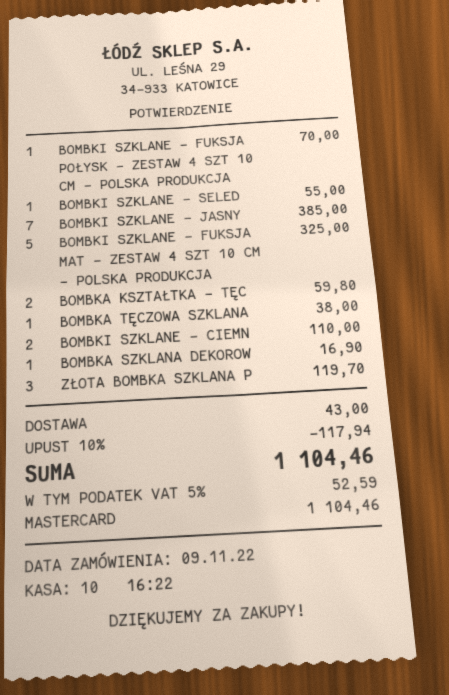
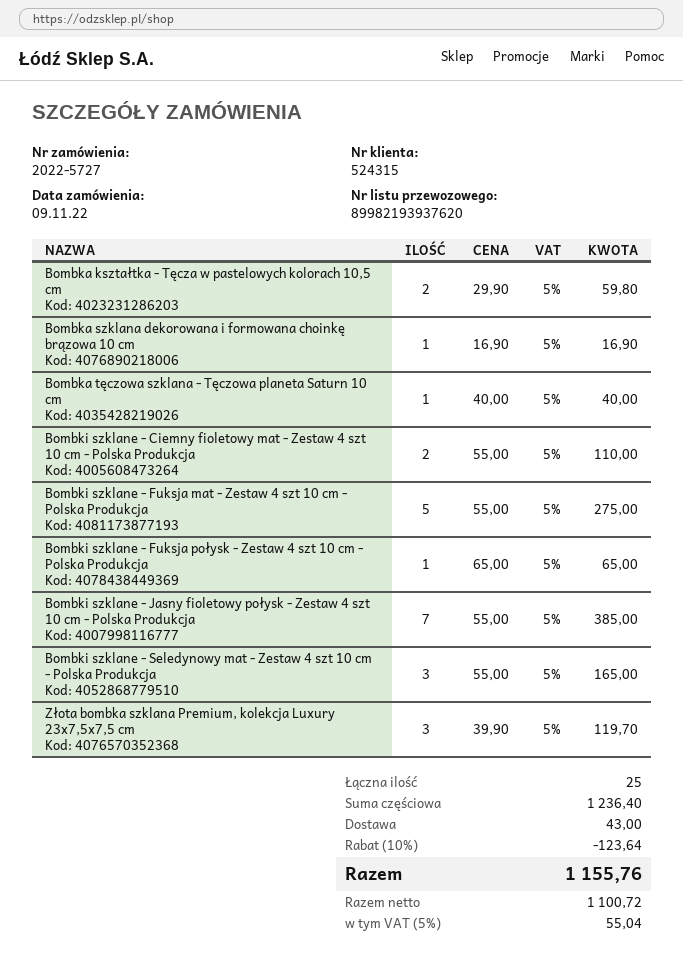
BOMBKI SZKLANE - FUKSJA POŁYSK - ZESTAW 4 SZT 10 CM - POLSKA PRODUKCJA: 1 for 70.00 -> 1 for 65.00
BOMBKI SZKLANE - SELED: 1 for 55.00 -> 3 for 165.00
BOMBKI SZKLANE - FUKSJA MAT - ZESTAW 4 SZT 10 CM - POLSKA PRODUKCJA: 5 for 325.00 -> 5 for 275.00
BOMBKA TĘCZOWA SZKLANA: 1 for 38.00 -> 1 for 40.00
discount: 10% = 117.94 -> 10% = 123.64
tax: 5% = 52.59 -> 5% = 55.04
total: 1104.46 -> 1155.76

